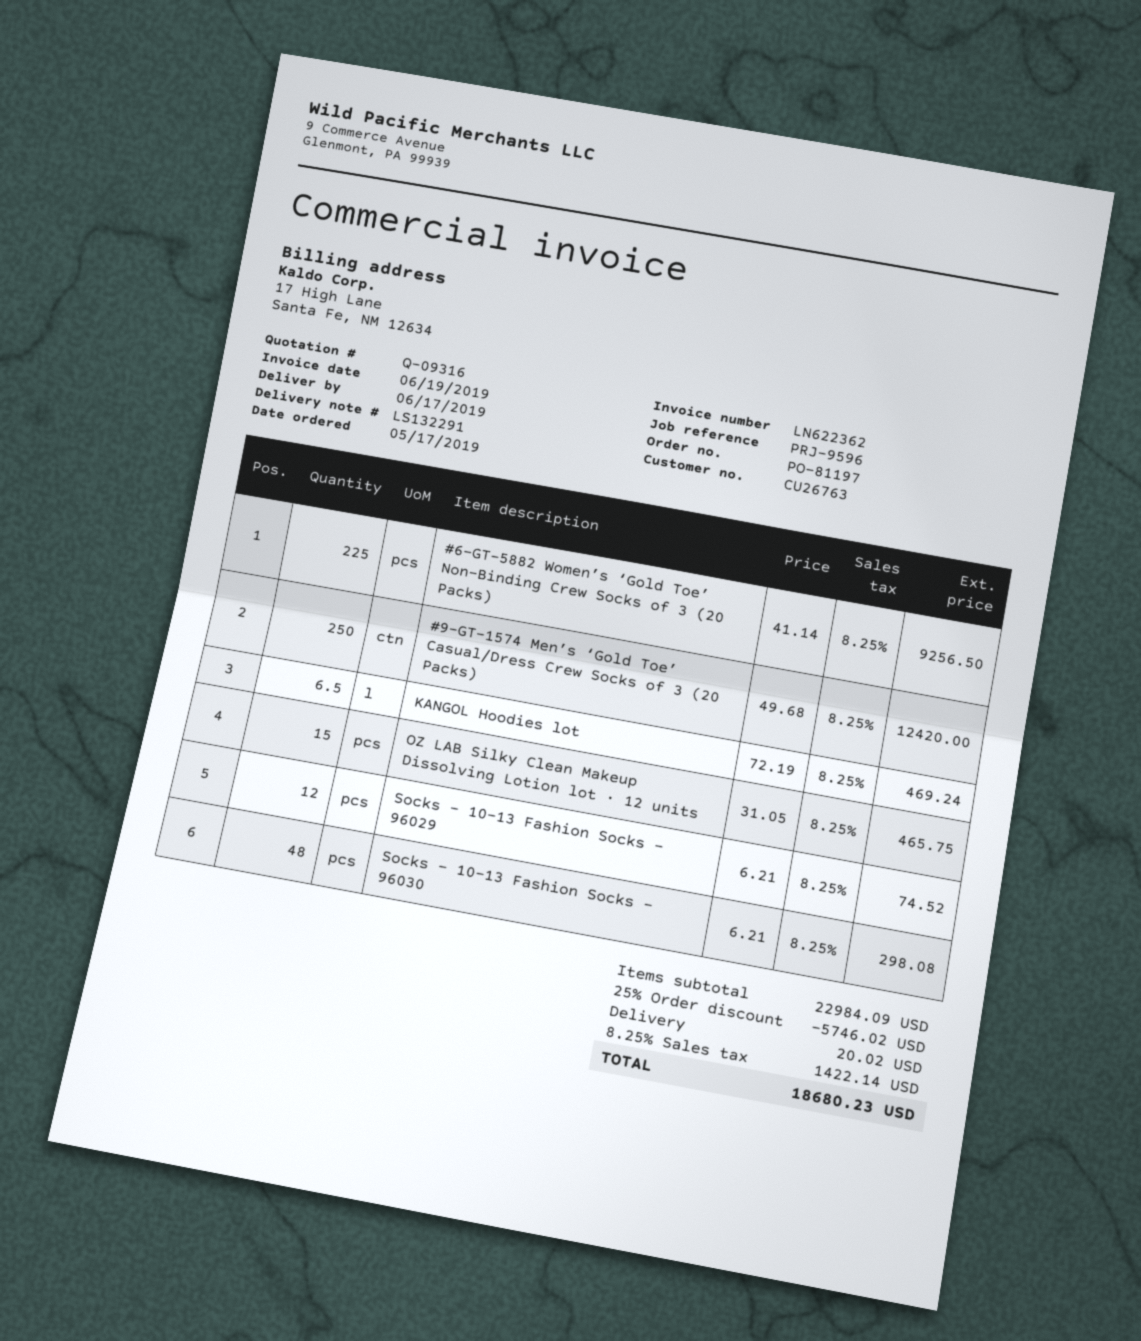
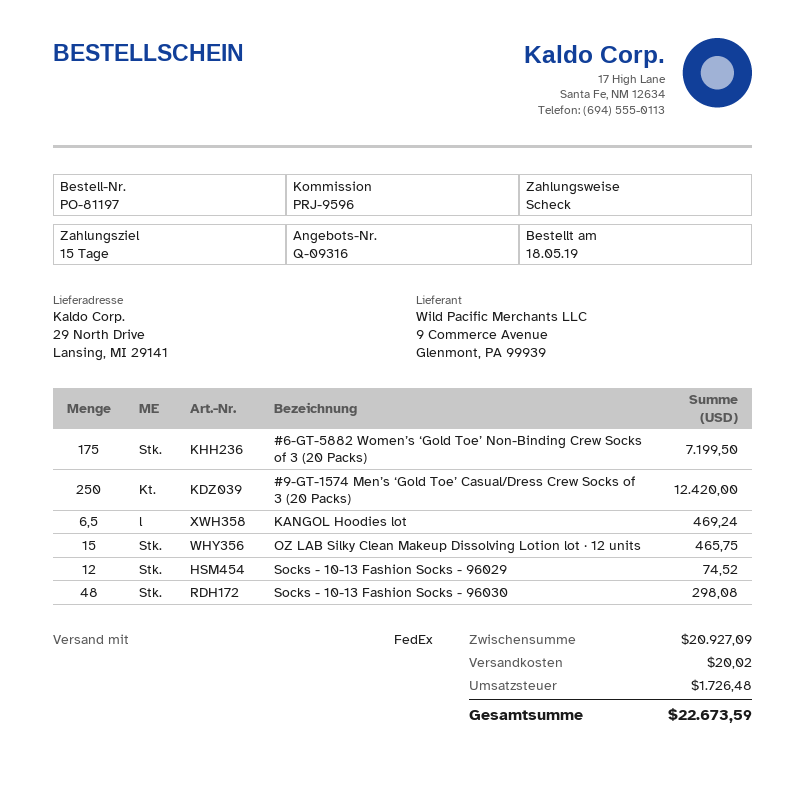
order date: 2019-05-17 -> 2019-05-18
#6-GT-5882 Women’s ‘Gold Toe’ Non-Binding Crew Socks of 3 (20 Packs): 225 for 9256.50 -> 175 for 7199.50
subtotal: 22984.09 -> 20927.09
discount: 25% = 5746.02 -> none
tax: 1422.14 -> 1726.48
total: 18680.23 -> 22673.59

